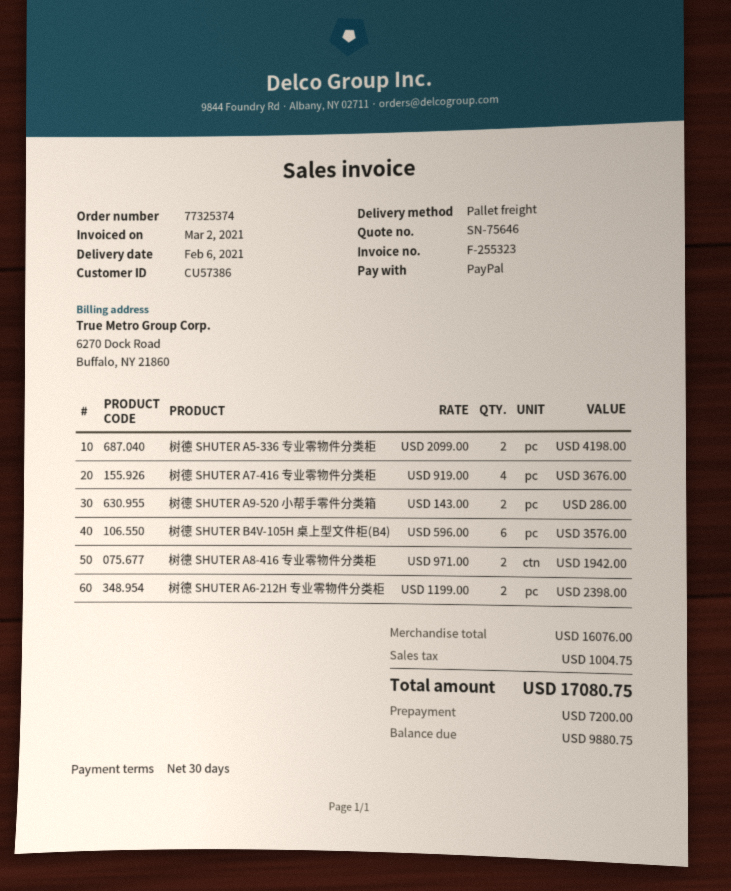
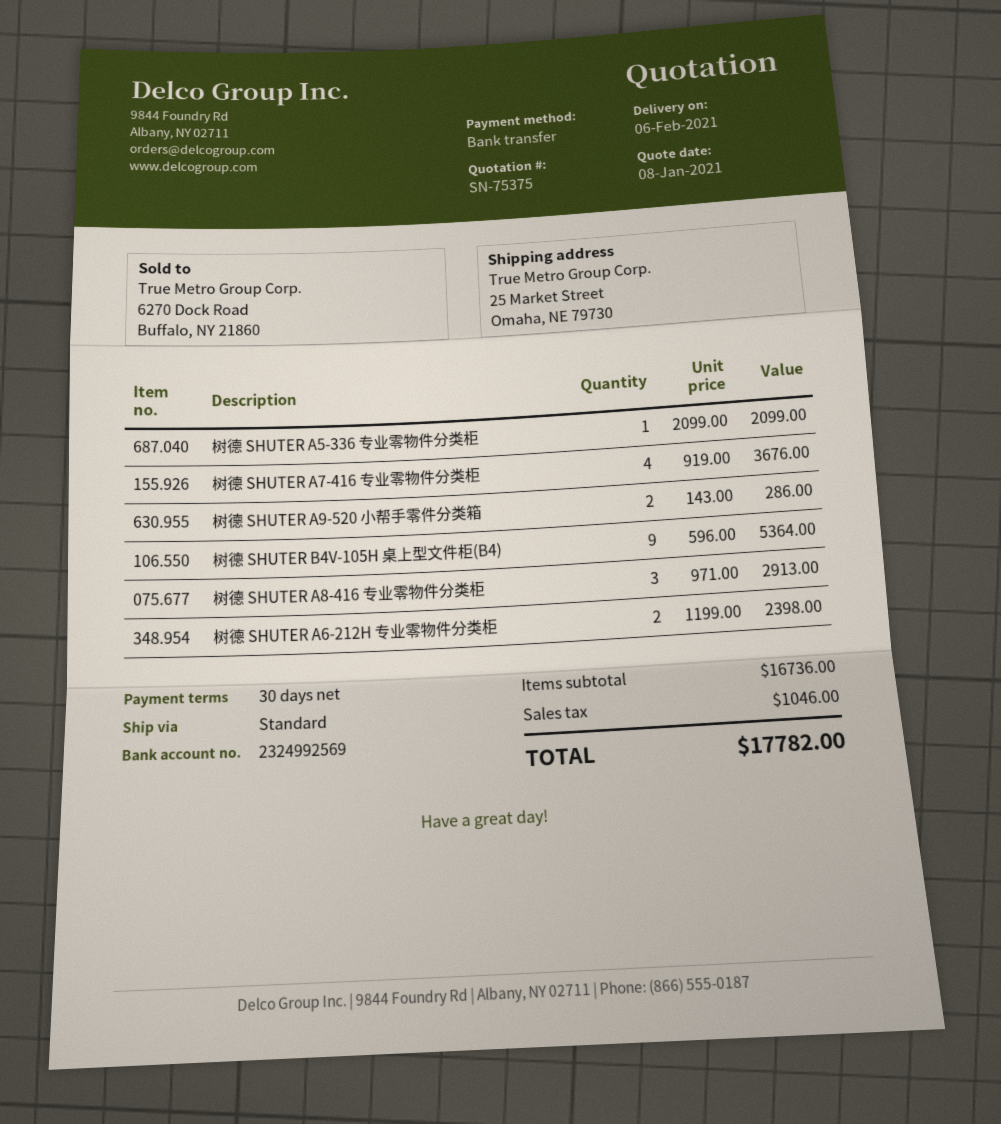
quote number: SN-75646 -> SN-75375
payment method: PayPal -> bank transfer
shipping method: pallet freight -> standard
树德 SHUTER A5-336 专业零物件分类柜: 2 x 2099.00 = 4198.00 -> 1 x 2099.00 = 2099.00
树德 SHUTER B4V-105H 桌上型文件柜(B4): 6 x 596.00 = 3576.00 -> 9 x 596.00 = 5364.00
树德 SHUTER A8-416 专业零物件分类柜: 2 x 971.00 = 1942.00 -> 3 x 971.00 = 2913.00
subtotal: 16076.00 -> 16736.00
tax: 1004.75 -> 1046.00
total: 17080.75 -> 17782.00

